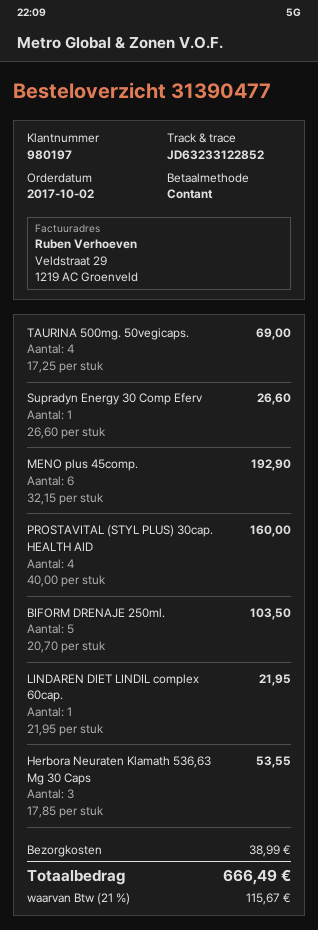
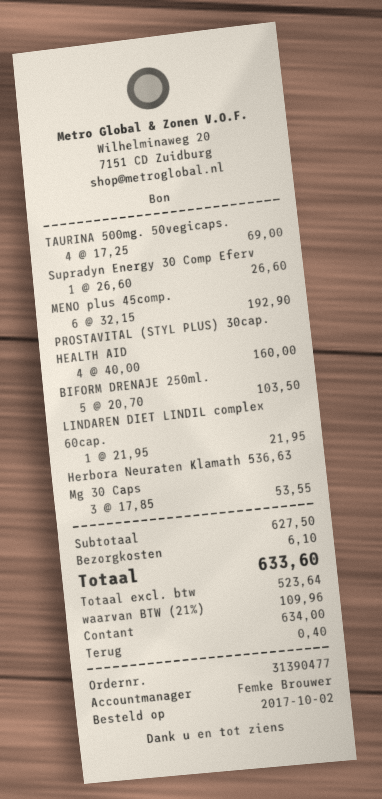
shipping: 38.99 -> 6.10
tax: 21% = 115.67 -> 21% = 109.96
total: 666.49 -> 633.60

